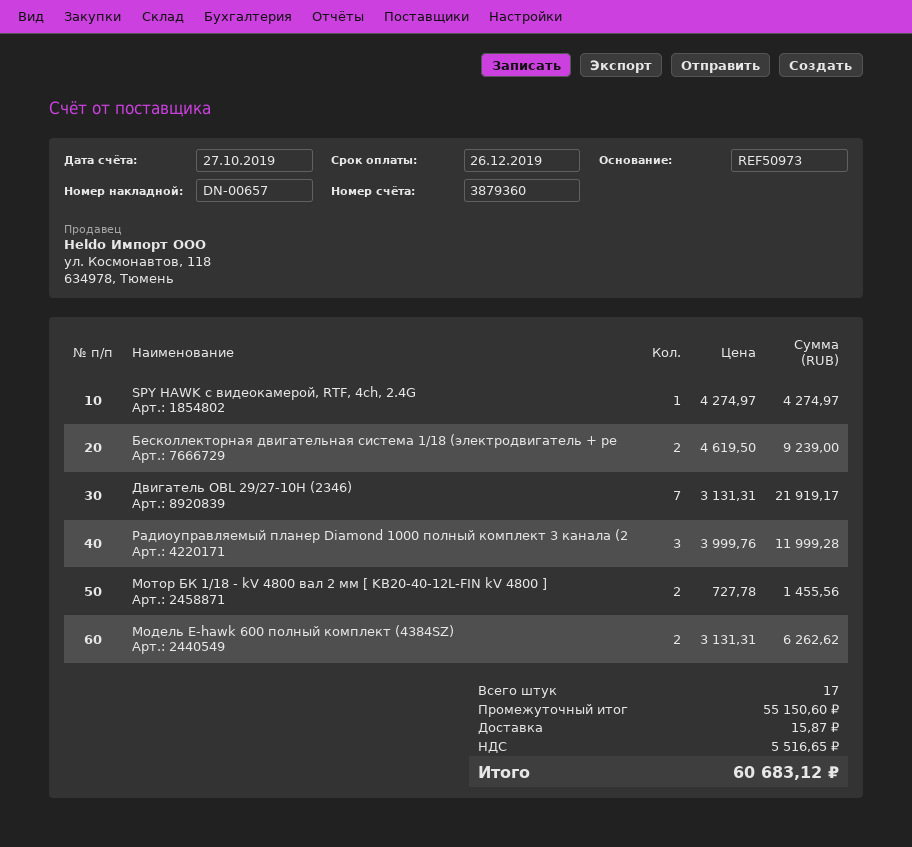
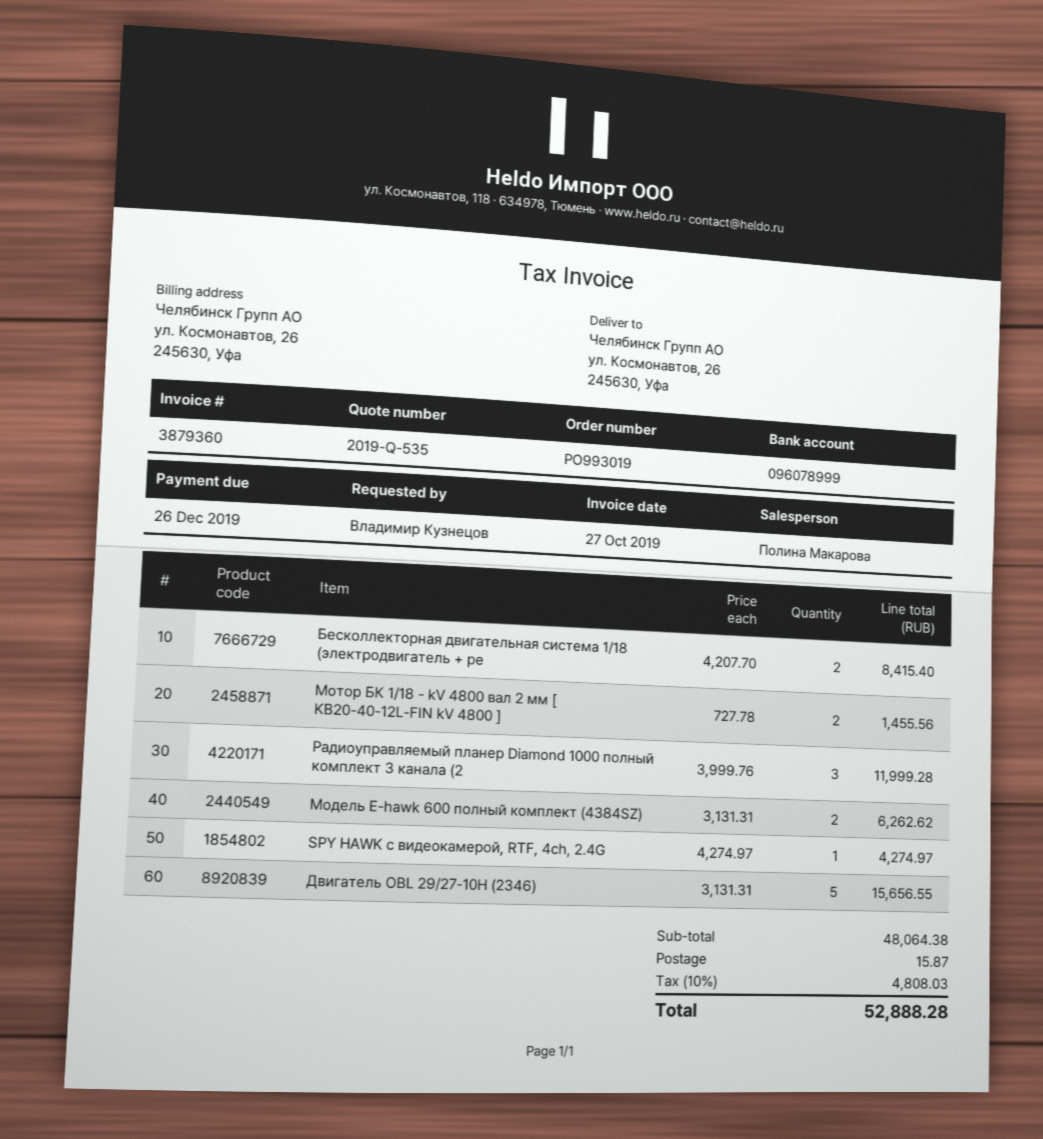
Бесколлекторная двигательная система 1/18 (электродвигатель + ре: 2 x 4619.50 = 9239.00 -> 2 x 4207.70 = 8415.40
Двигатель OBL 29/27-10H (2346): 7 x 3131.31 = 21919.17 -> 5 x 3131.31 = 15656.55
subtotal: 55150.60 -> 48064.38
tax: 5516.65 -> 4808.03
total: 60683.12 -> 52888.28

